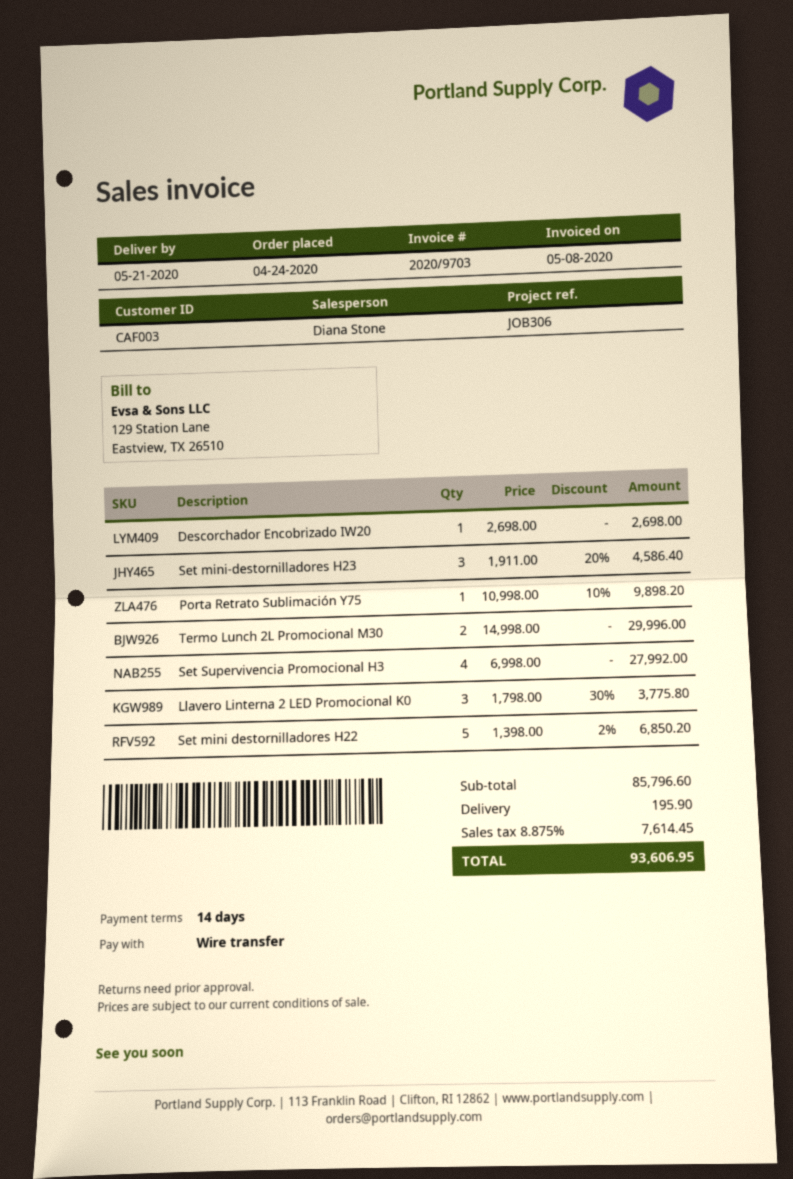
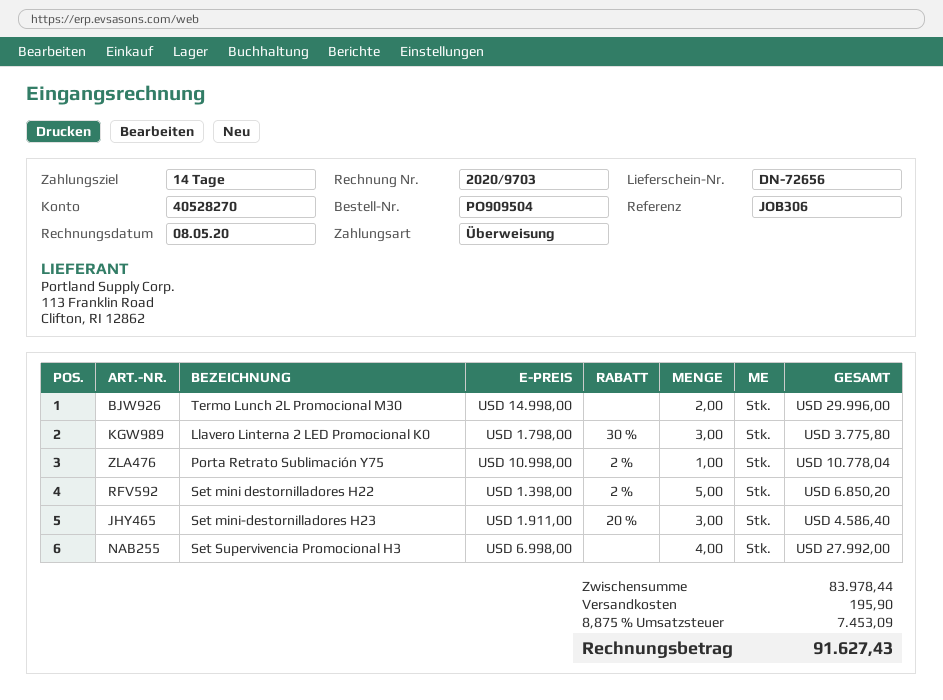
Descorchador Encobrizado IW20: 1 x 2698.00 = 2698.00 -> none
Porta Retrato Sublimación Y75: 1 x 10998.00 - 10% = 9898.20 -> 1 x 10998.00 - 2% = 10778.04
subtotal: 85796.60 -> 83978.44
tax: 8.875% = 7614.45 -> 8.875% = 7453.09
total: 93606.95 -> 91627.43

